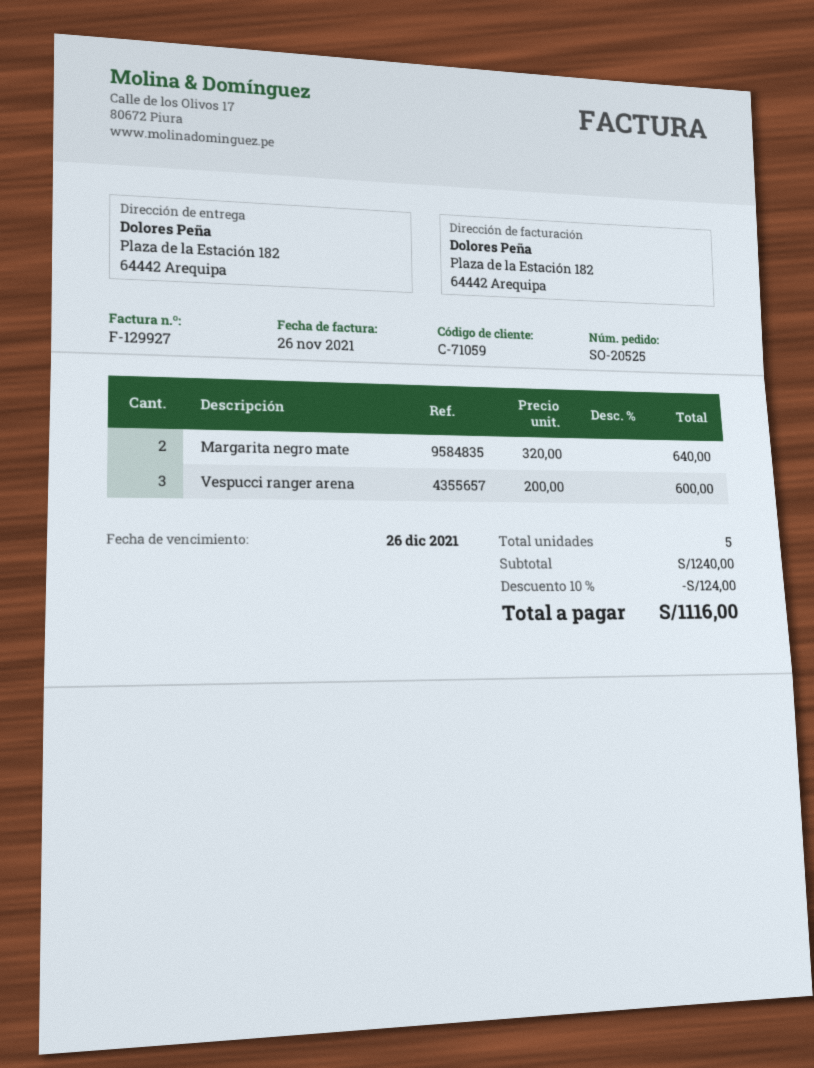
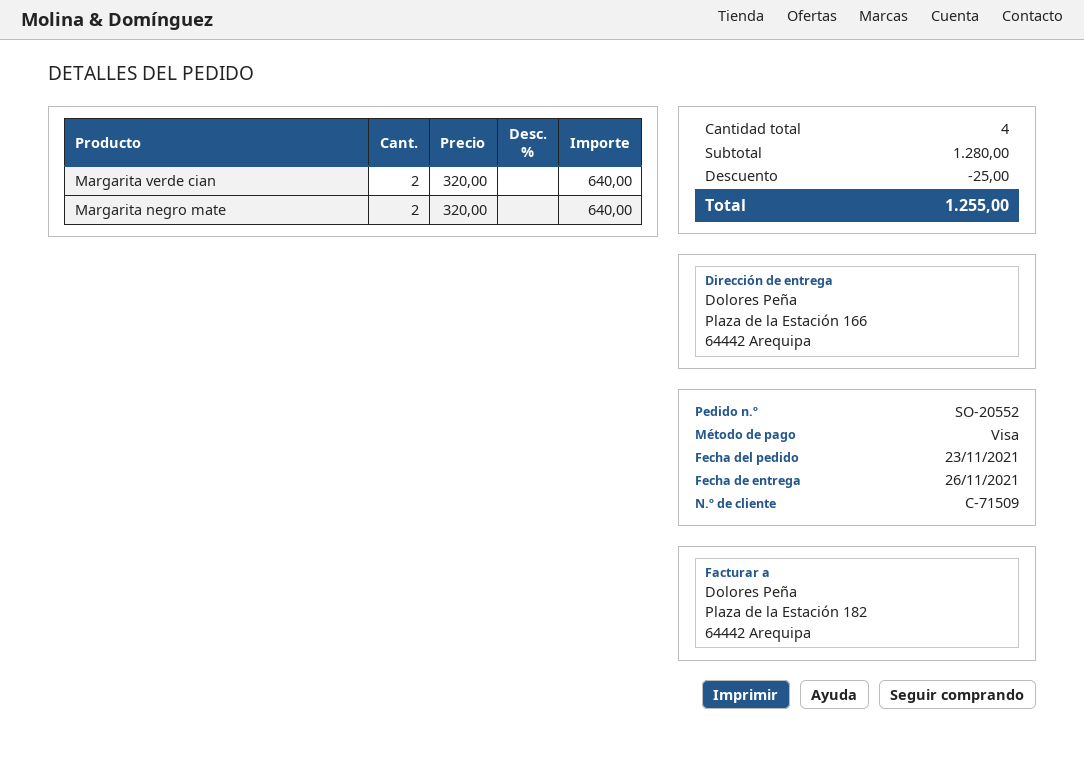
order number: SO-20525 -> SO-20552
customer number: C-71059 -> C-71509
ship to: Plaza de la Estación 182, 64442 Arequipa -> Plaza de la Estación 166, 64442 Arequipa
Vespucci ranger arena: 3 x 200.00 = 600.00 -> none
Margarita verde cian: none -> 2 x 320.00 = 640.00
total quantity: 5 -> 4
subtotal: 1240.00 -> 1280.00
discount: 124.00 -> 25.00
total: 1116.00 -> 1255.00

